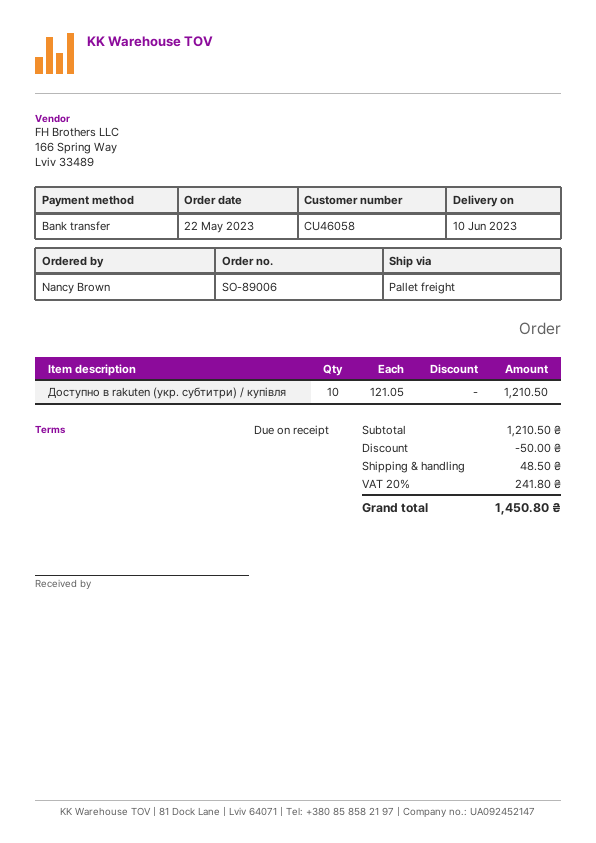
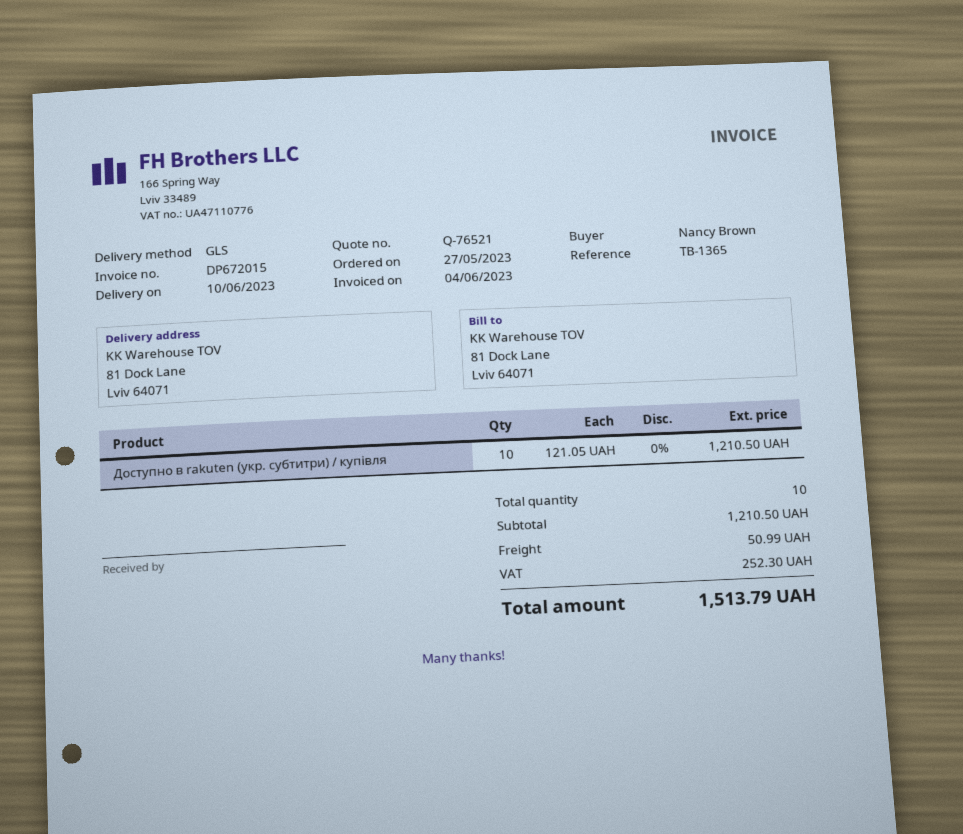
order date: 2023-05-22 -> 2023-05-27
shipping method: pallet freight -> GLS
discount: 50.00 -> none
shipping: 48.50 -> 50.99
tax: 241.80 -> 252.30
total: 1450.80 -> 1513.79

